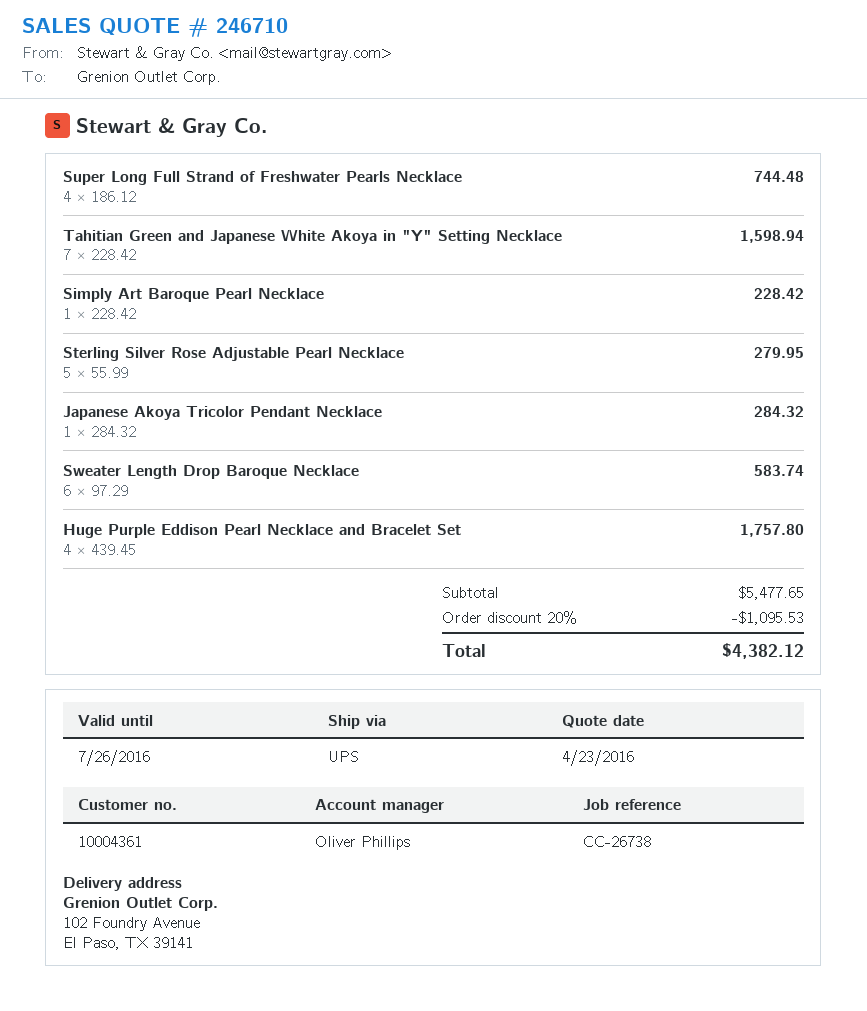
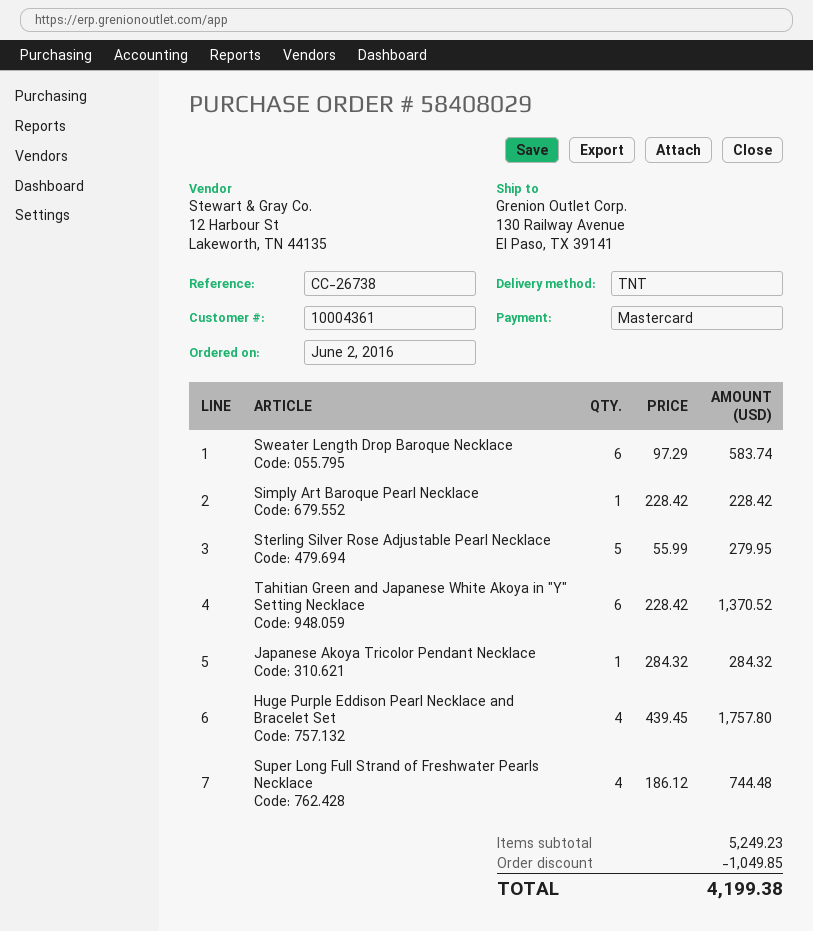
shipping method: UPS -> TNT
ship to: 102 Foundry Avenue, El Paso, TX 39141 -> 130 Railway Avenue, El Paso, TX 39141
Tahitian Green and Japanese White Akoya in "Y" Setting Necklace: 7 x 228.42 = 1598.94 -> 6 x 228.42 = 1370.52
subtotal: 5477.65 -> 5249.23
discount: 1095.53 -> 1049.85
total: 4382.12 -> 4199.38

